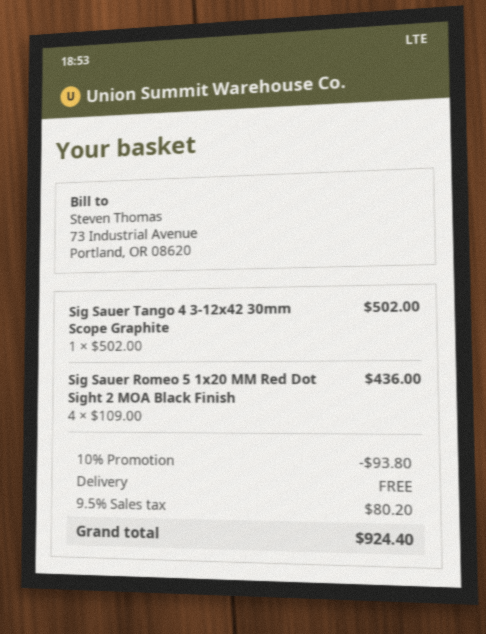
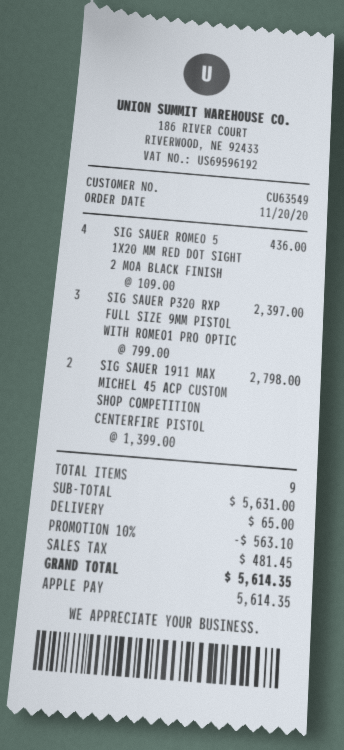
Sig Sauer Tango 4 3-12x42 30mm Scope Graphite: 1 x 502.00 = 502.00 -> none
SIG SAUER P320 RXP FULL SIZE 9MM PISTOL WITH ROMEO1 PRO OPTIC: none -> 3 x 799.00 = 2397.00
SIG SAUER 1911 MAX MICHEL 45 ACP CUSTOM SHOP COMPETITION CENTERFIRE PISTOL: none -> 2 x 1399.00 = 2798.00
discount: 10% = 93.80 -> 10% = 563.10
shipping: 0.00 -> 65.00
tax: 80.20 -> 481.45
total: 924.40 -> 5614.35

